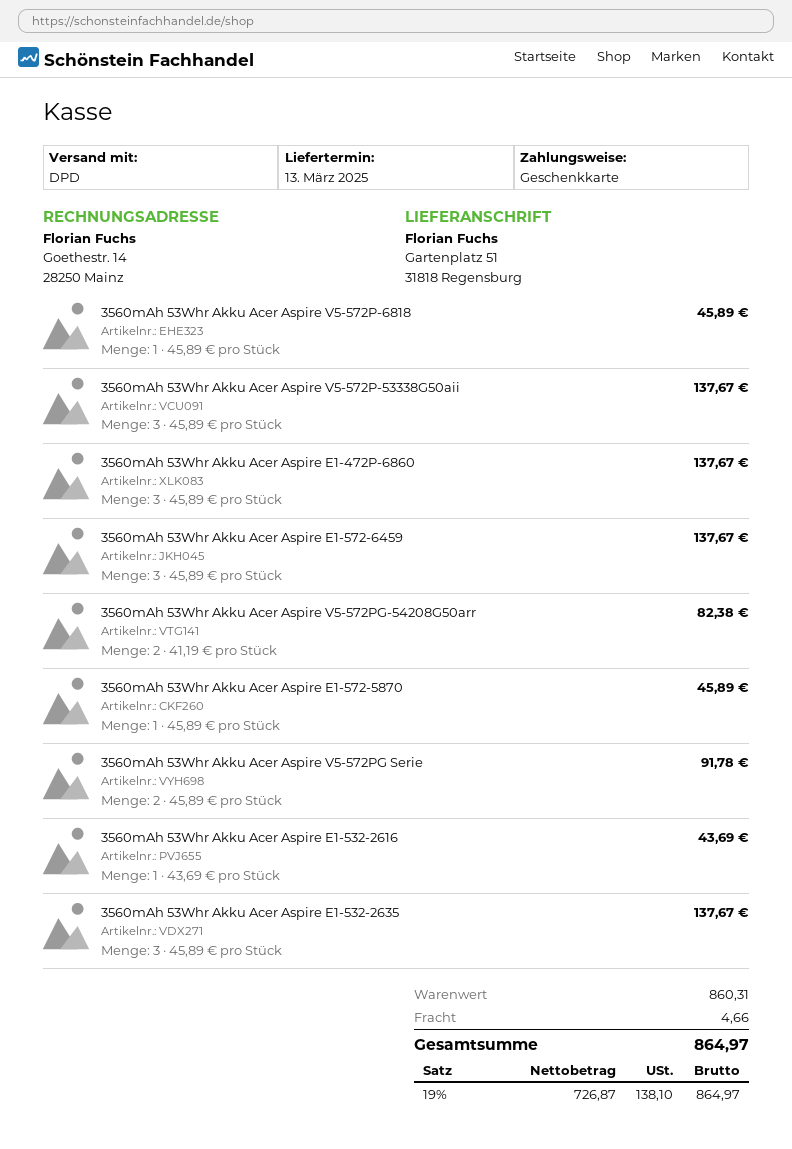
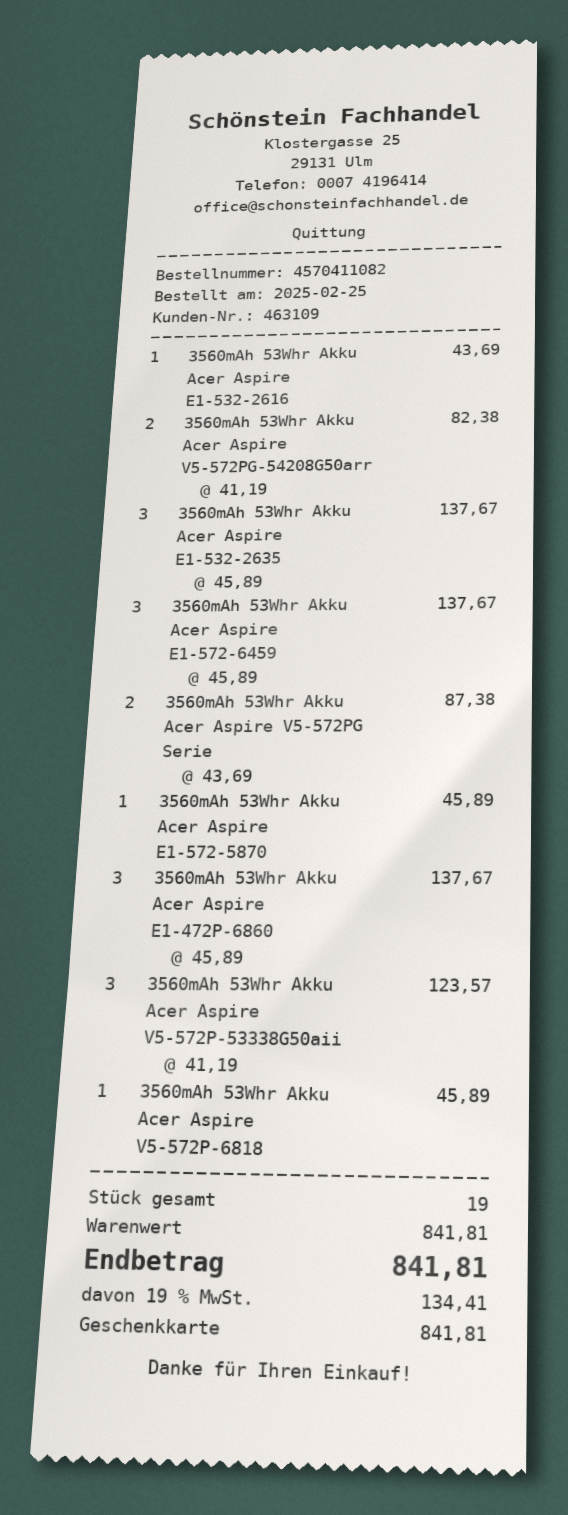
3560mAh 53Whr Akku Acer Aspire V5-572P-53338G50aii: 3 x 45.89 = 137.67 -> 3 x 41.19 = 123.57
3560mAh 53Whr Akku Acer Aspire V5-572PG Serie: 2 x 45.89 = 91.78 -> 2 x 43.69 = 87.38
subtotal: 860.31 -> 841.81
shipping: 4.66 -> none
tax: 19% = 138.10 -> 19% = 134.41
total: 864.97 -> 841.81

